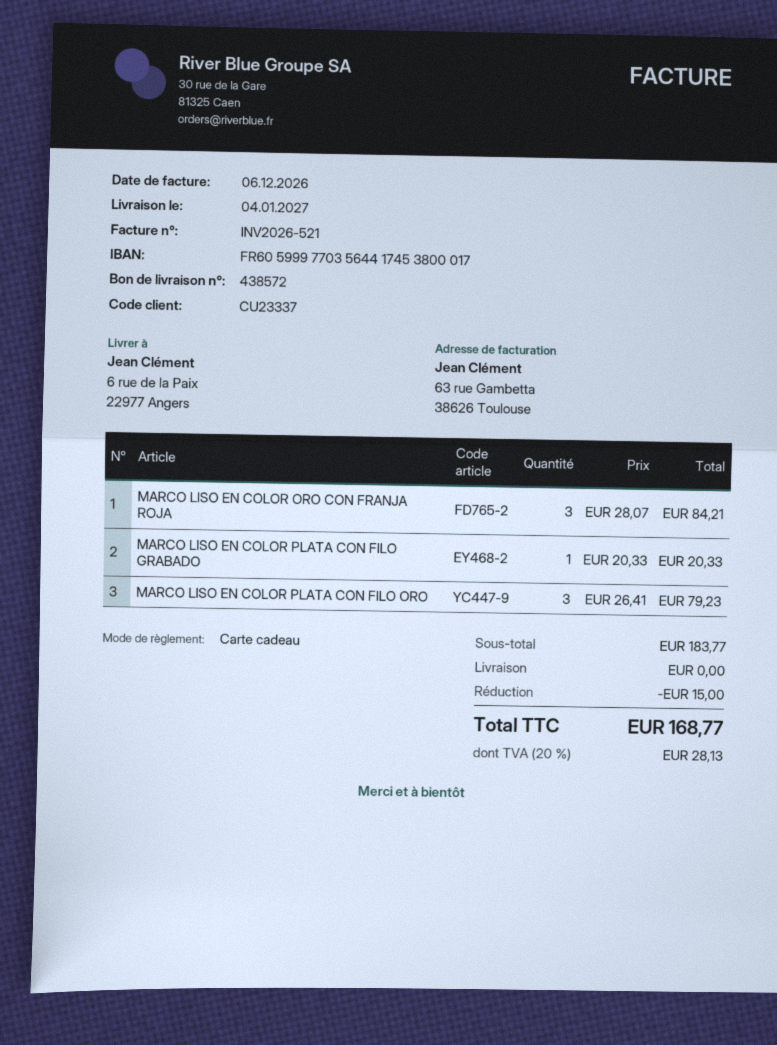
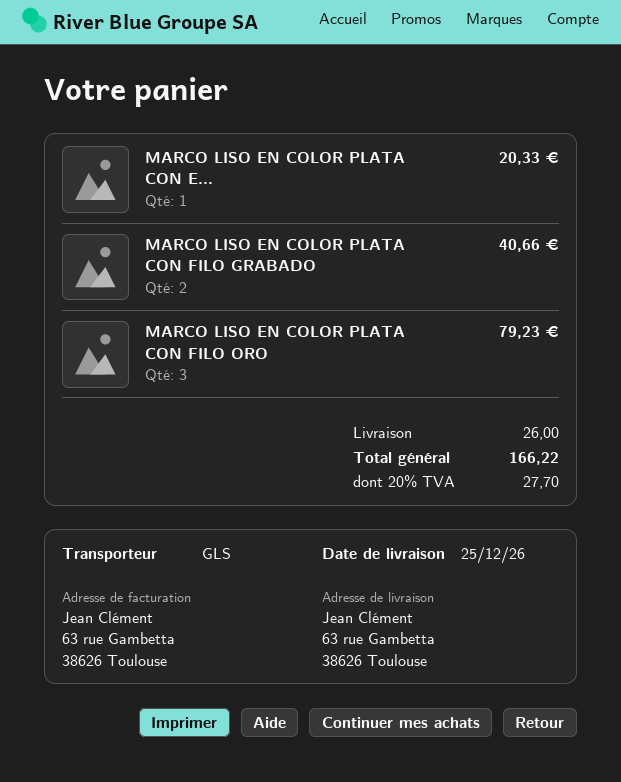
delivery date: 2027-01-04 -> 2026-12-25
ship to: 6 rue de la Paix, 22977 Angers -> 63 rue Gambetta, 38626 Toulouse
MARCO LISO EN COLOR ORO CON FRANJA ROJA: 3 for 84.21 -> none
MARCO LISO EN COLOR PLATA CON FILO GRABADO: 1 for 20.33 -> 2 for 40.66
MARCO LISO EN COLOR PLATA CON E...: none -> 1 for 20.33
discount: 15.00 -> none
shipping: 0.00 -> 26.00
tax: 20% = 28.13 -> 20% = 27.70
total: 168.77 -> 166.22

